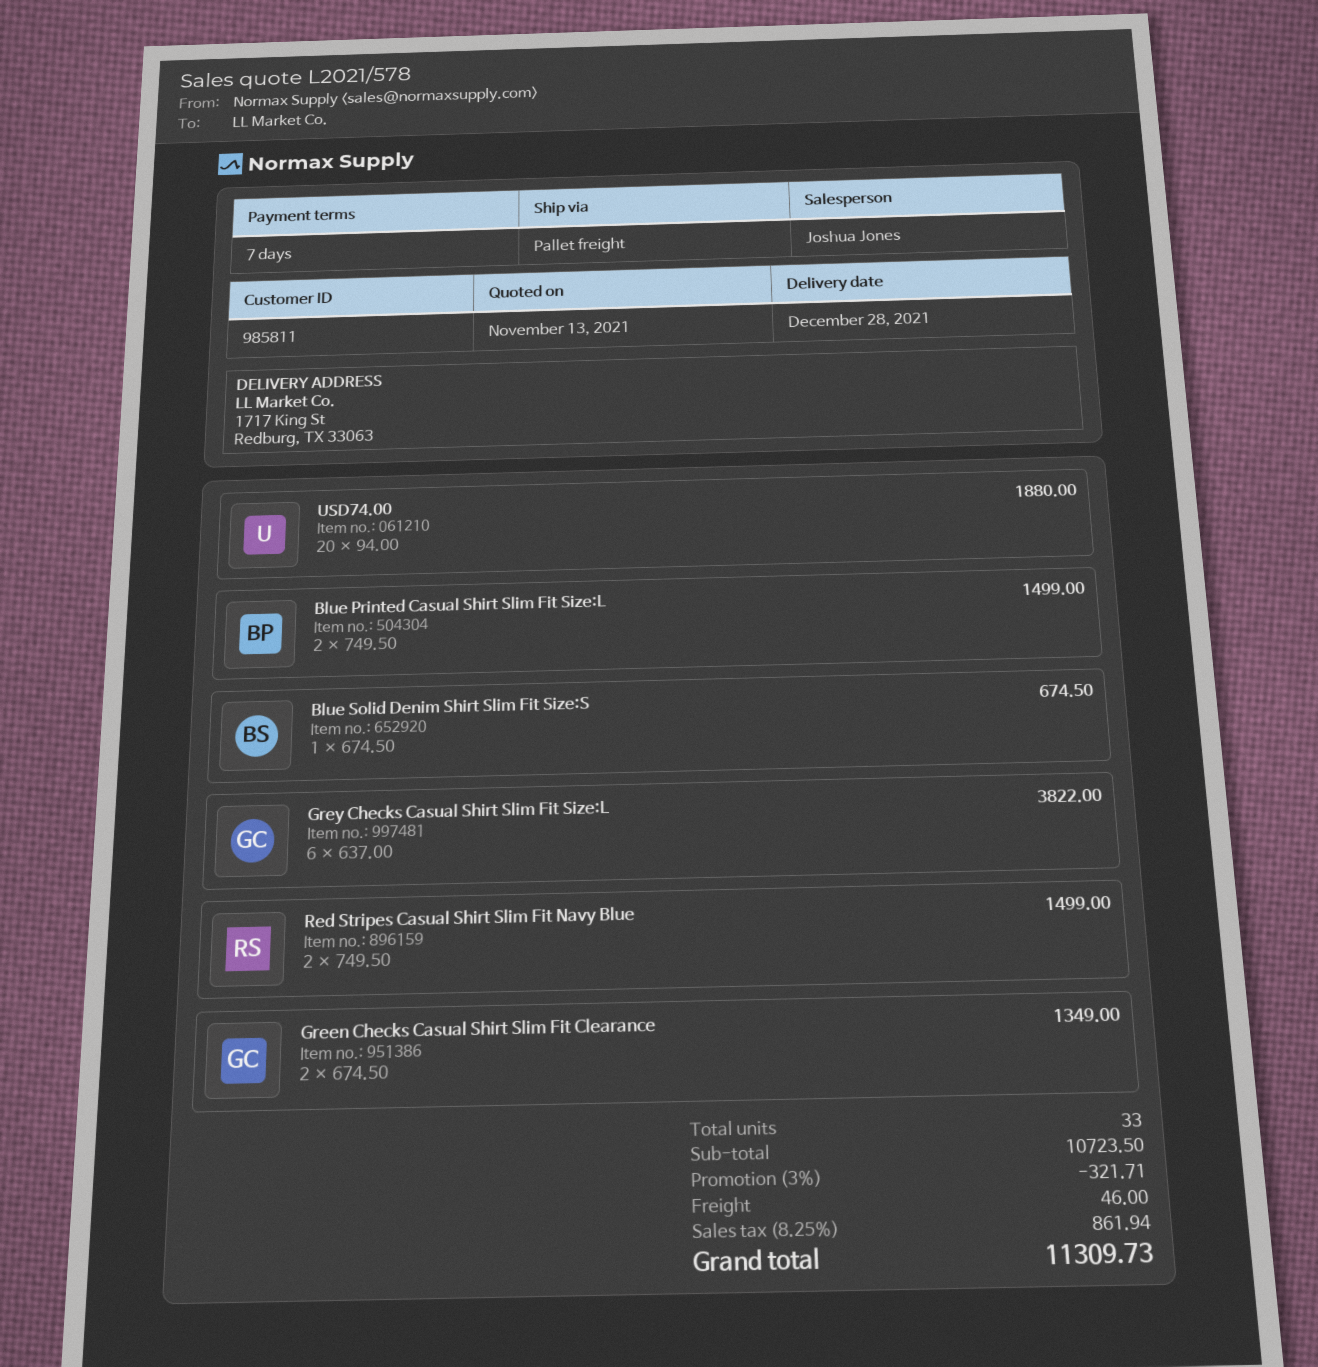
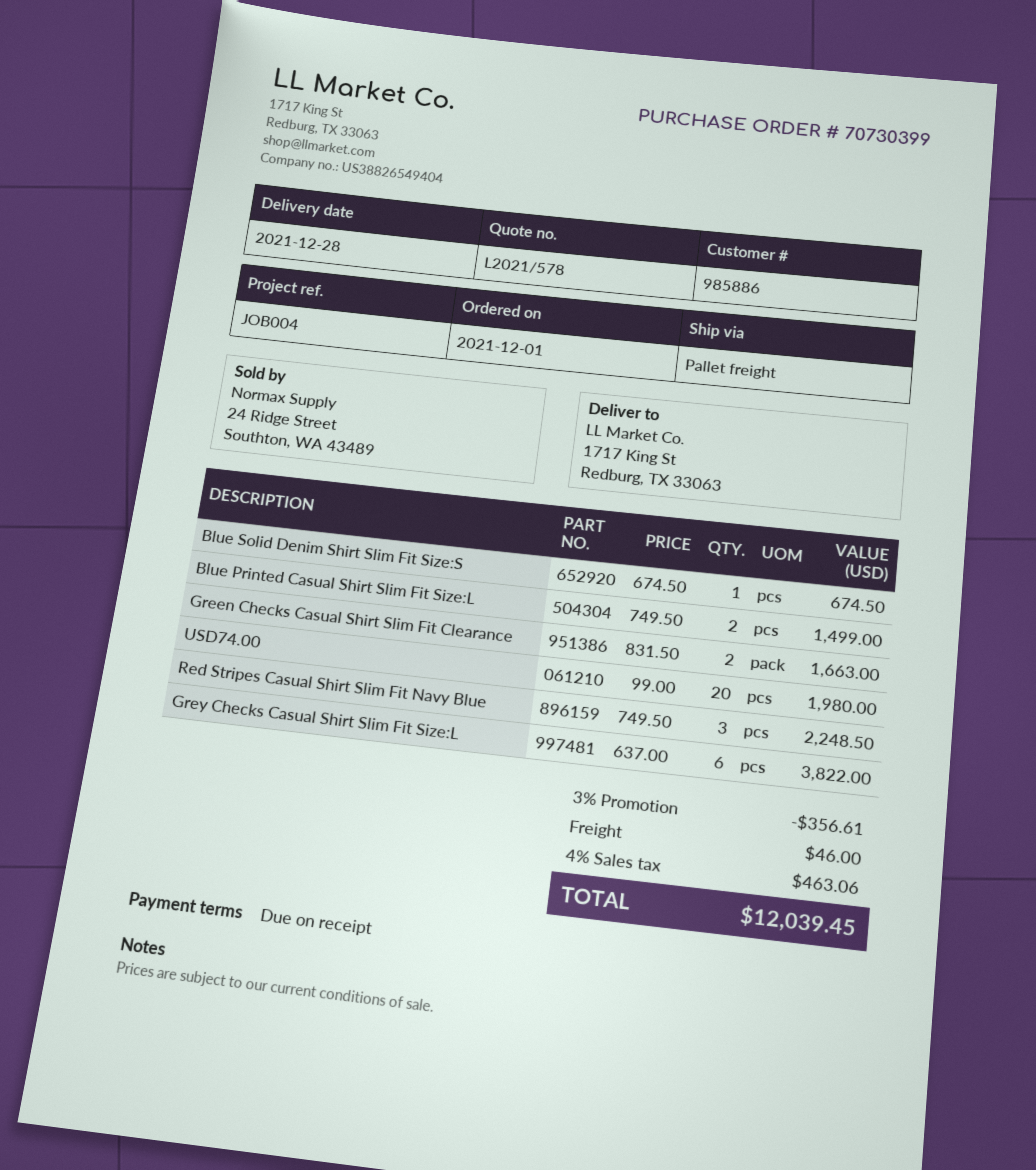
payment terms: 7 days -> on receipt
customer number: 985811 -> 985886
USD74.00: 20 x 94.00 = 1880.00 -> 20 x 99.00 = 1980.00
Red Stripes Casual Shirt Slim Fit Navy Blue: 2 x 749.50 = 1499.00 -> 3 x 749.50 = 2248.50
Green Checks Casual Shirt Slim Fit Clearance: 2 x 674.50 = 1349.00 -> 2 x 831.50 = 1663.00
discount: 3% = 321.71 -> 3% = 356.61
tax: 8.25% = 861.94 -> 4% = 463.06
total: 11309.73 -> 12039.45

